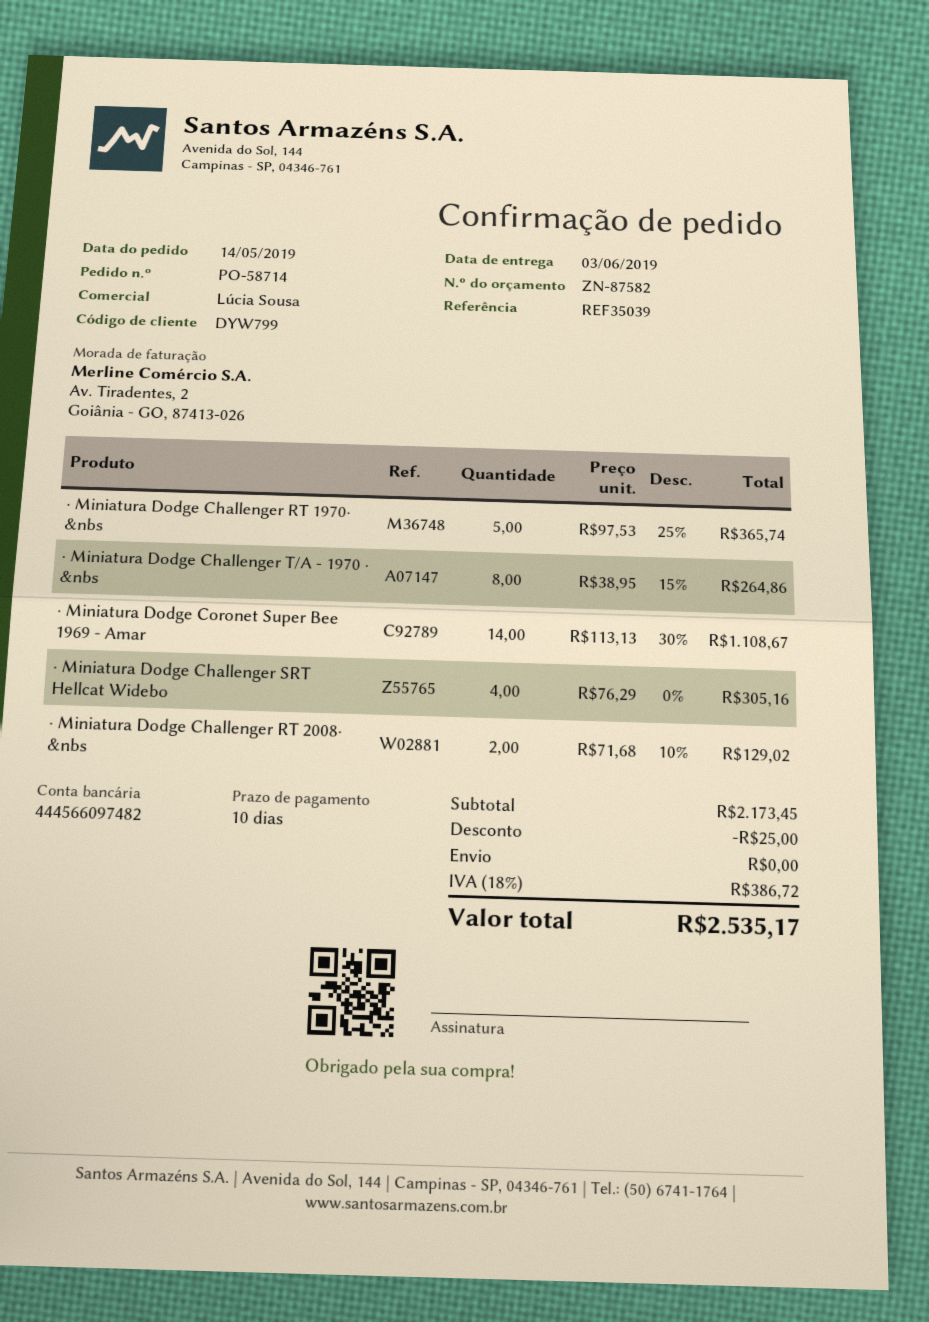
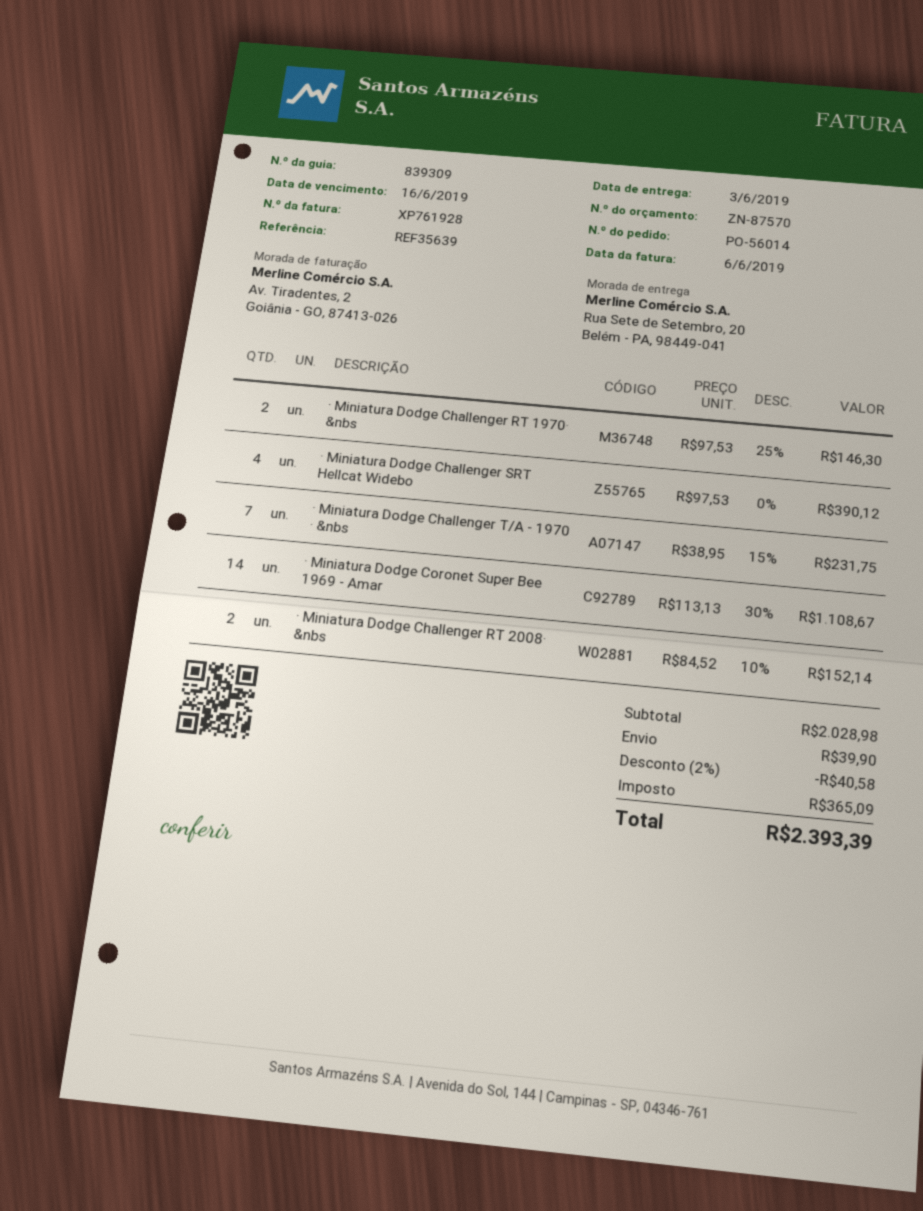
quote number: ZN-87582 -> ZN-87570
order number: PO-58714 -> PO-56014
reference: REF35039 -> REF35639
· Miniatura Dodge Challenger RT 1970· &nbs: 5 x 97.53 - 25% = 365.74 -> 2 x 97.53 - 25% = 146.30
· Miniatura Dodge Challenger T/A - 1970 · &nbs: 8 x 38.95 - 15% = 264.86 -> 7 x 38.95 - 15% = 231.75
· Miniatura Dodge Challenger SRT Hellcat Widebo: 4 x 76.29 = 305.16 -> 4 x 97.53 = 390.12
· Miniatura Dodge Challenger RT 2008· &nbs: 2 x 71.68 - 10% = 129.02 -> 2 x 84.52 - 10% = 152.14
subtotal: 2173.45 -> 2028.98
discount: 25.00 -> 40.58
shipping: 0.00 -> 39.90
tax: 386.72 -> 365.09
total: 2535.17 -> 2393.39

